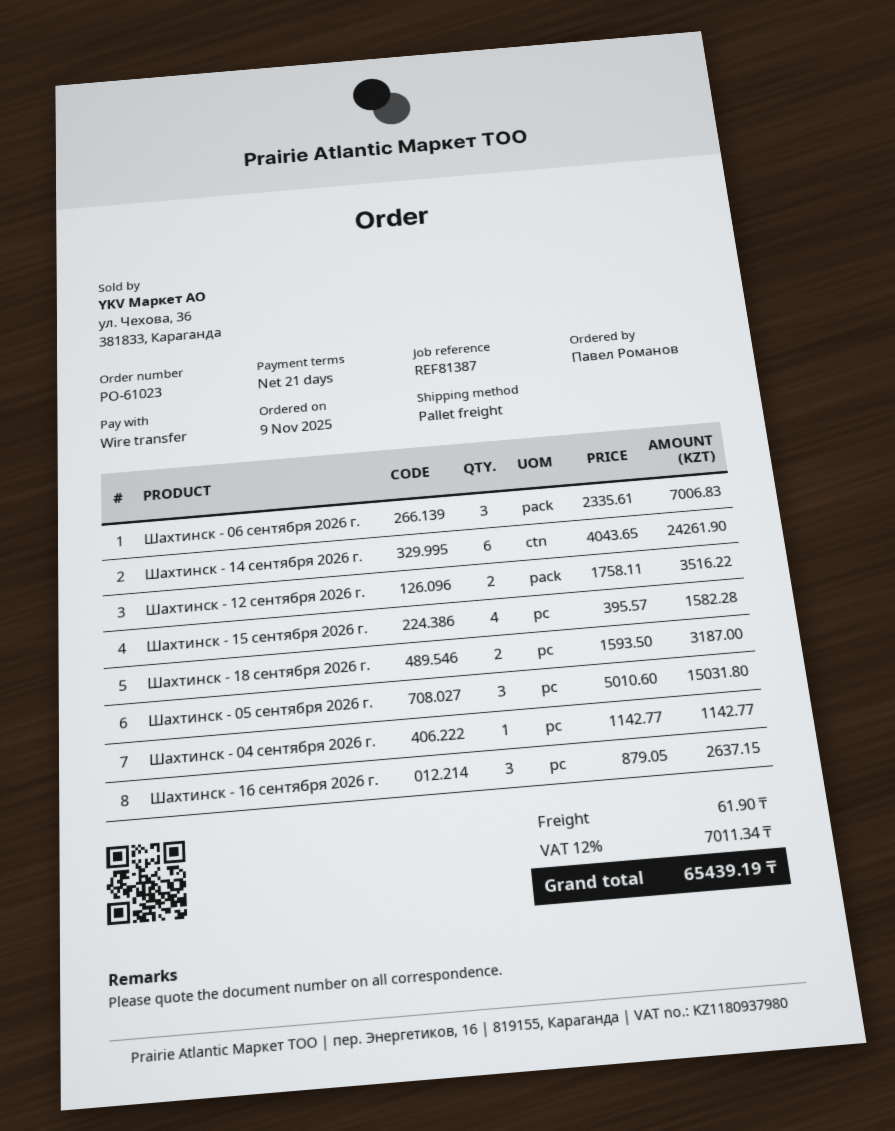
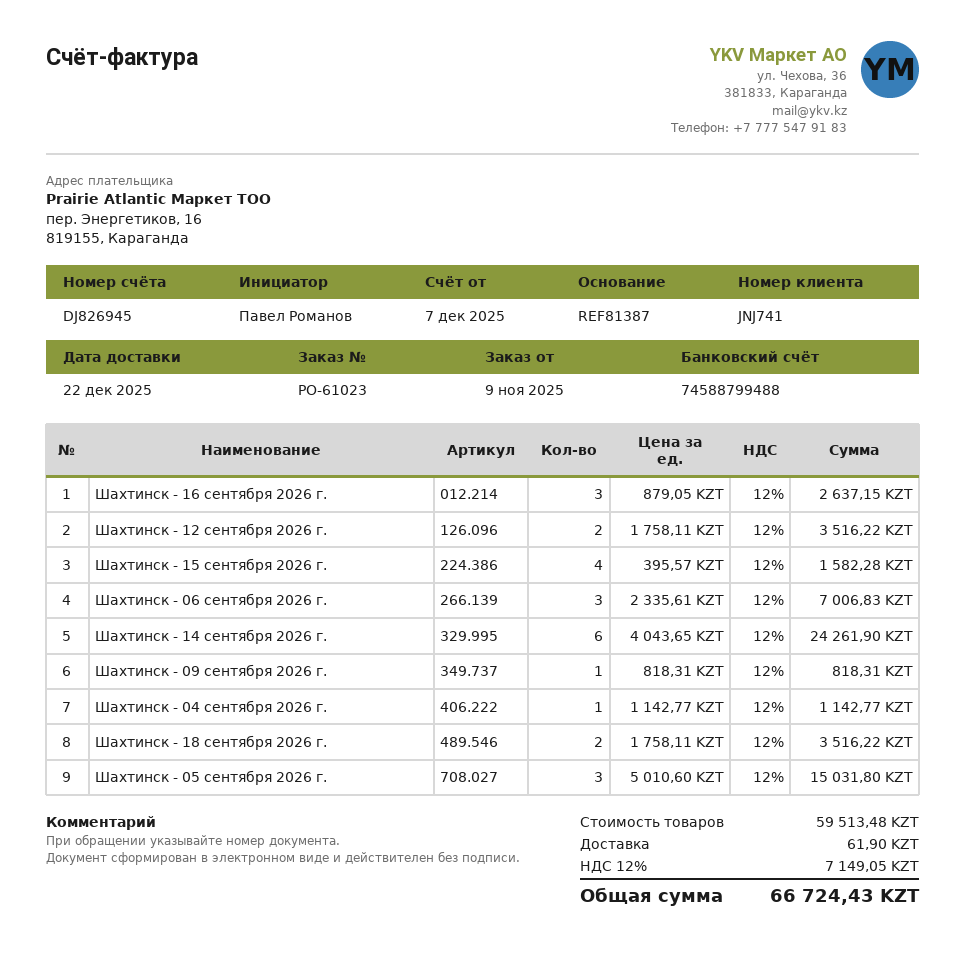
Шахтинск - 18 сентября 2026 г.: 2 x 1593.50 = 3187.00 -> 2 x 1758.11 = 3516.22
Шахтинск - 09 сентября 2026 г.: none -> 1 x 818.31 = 818.31
tax: 12% = 7011.34 -> 12% = 7149.05
total: 65439.19 -> 66724.43

